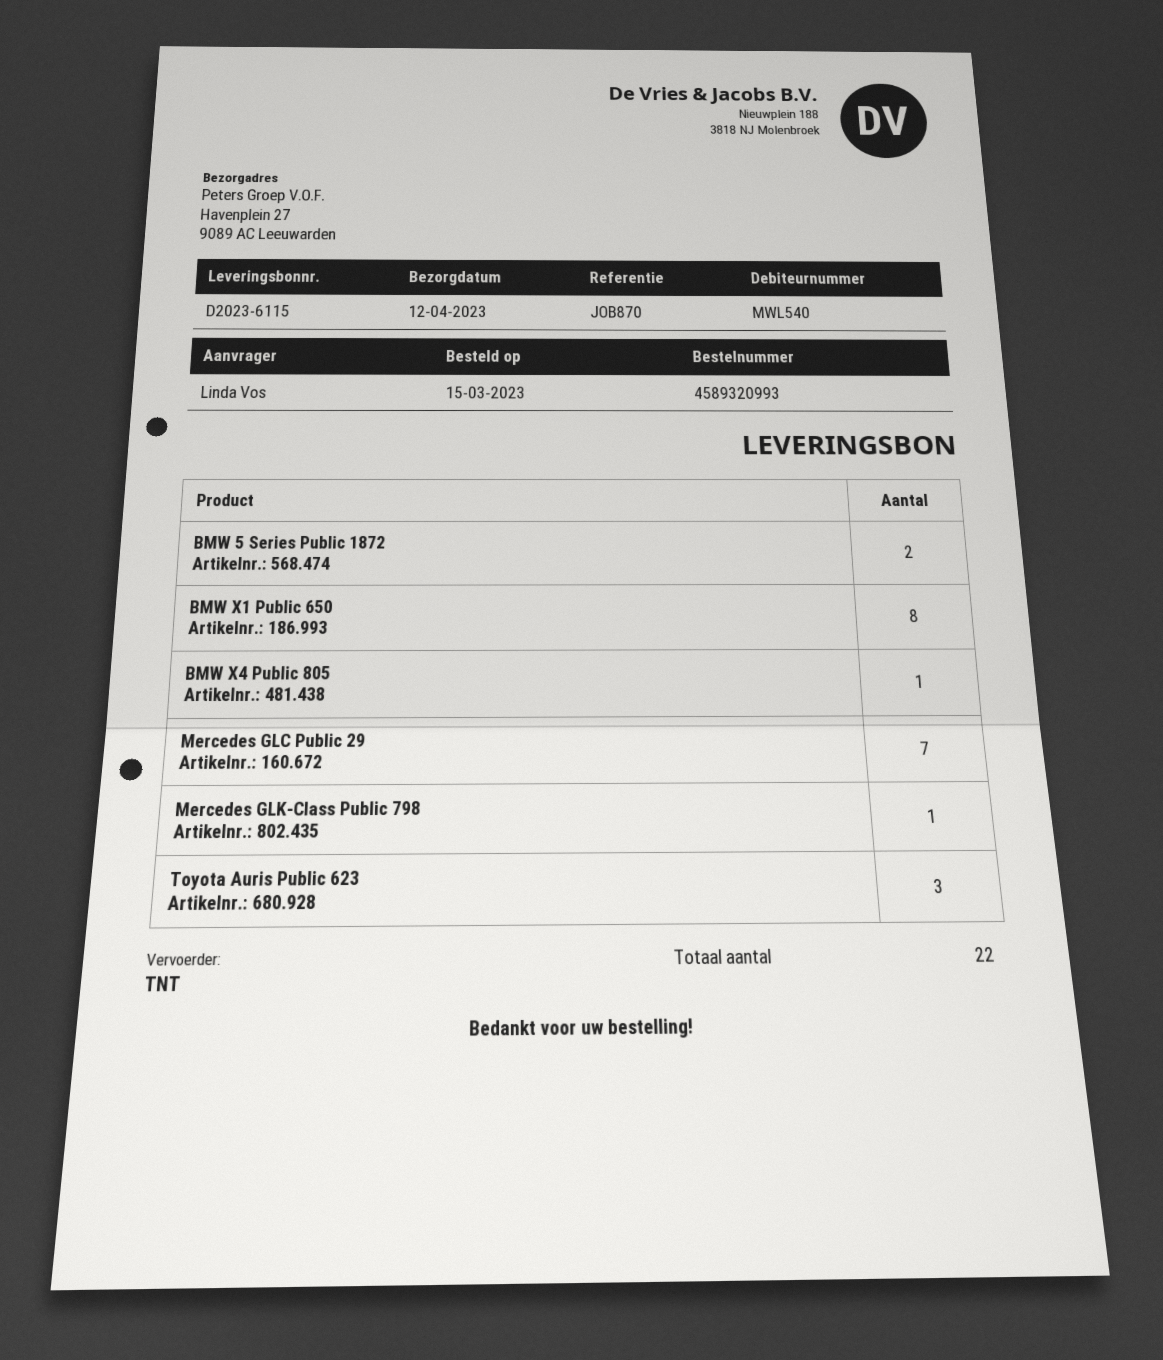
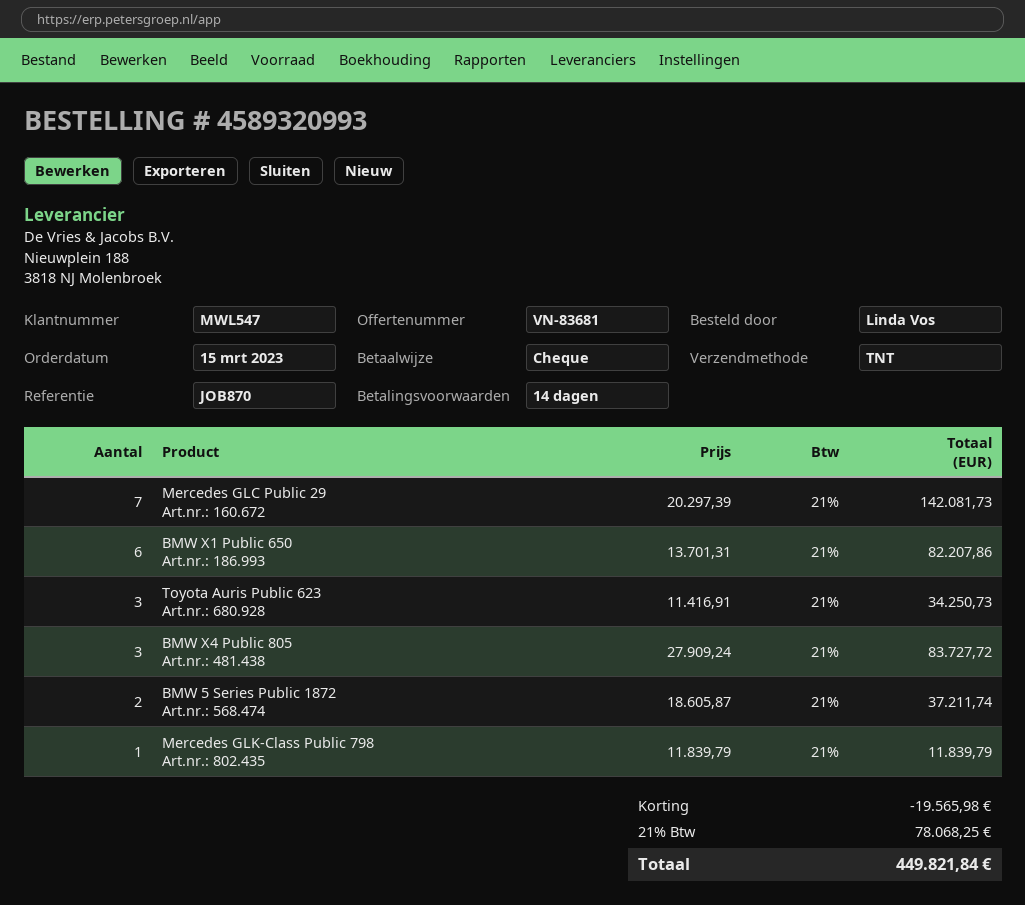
customer number: MWL540 -> MWL547
BMW X1 Public 650: 8 -> 6
BMW X4 Public 805: 1 -> 3

